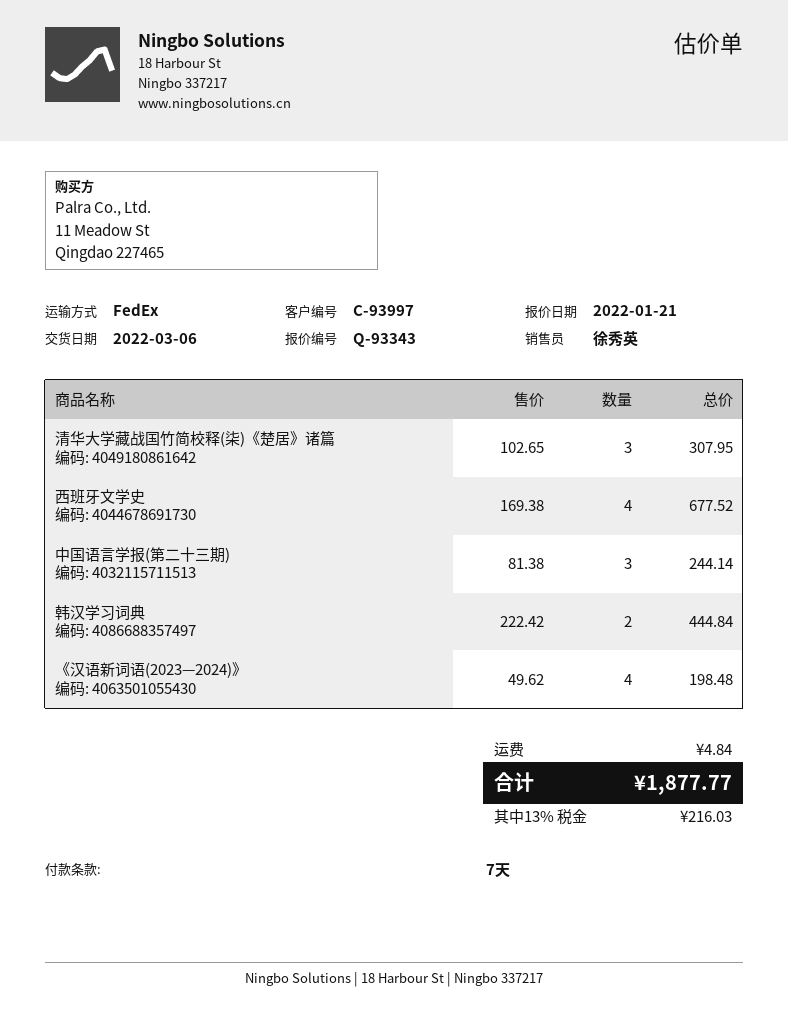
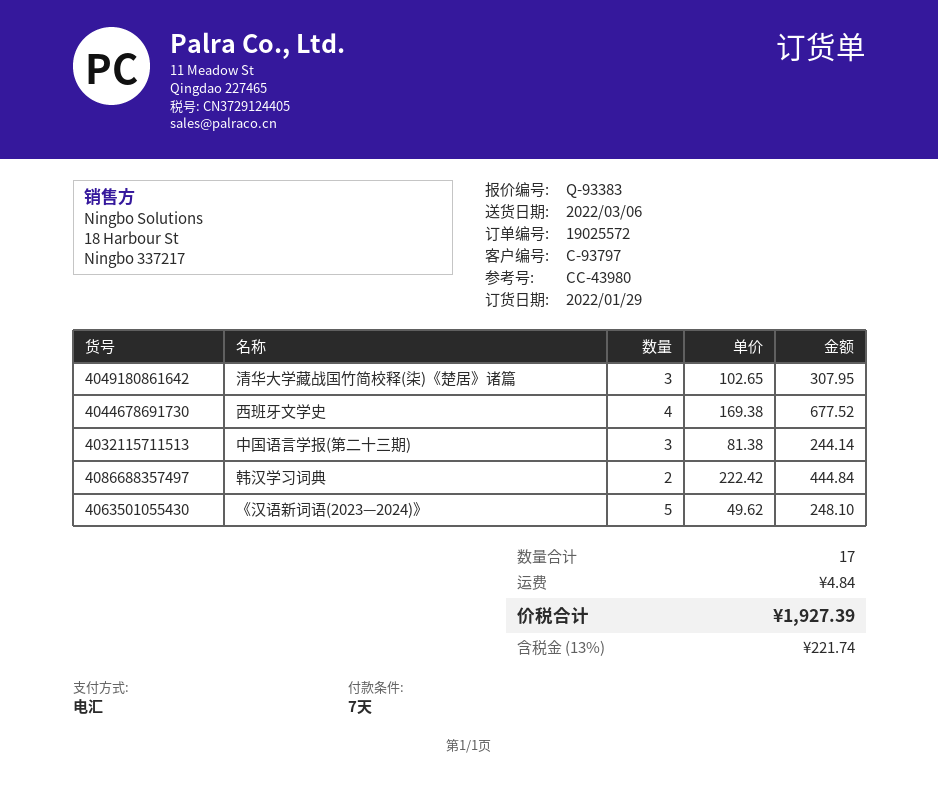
quote number: Q-93343 -> Q-93383
customer number: C-93997 -> C-93797
《汉语新词语(2023—2024)》: 4 x 49.62 = 198.48 -> 5 x 49.62 = 248.10
tax: 13% = 216.03 -> 13% = 221.74
total: 1877.77 -> 1927.39

